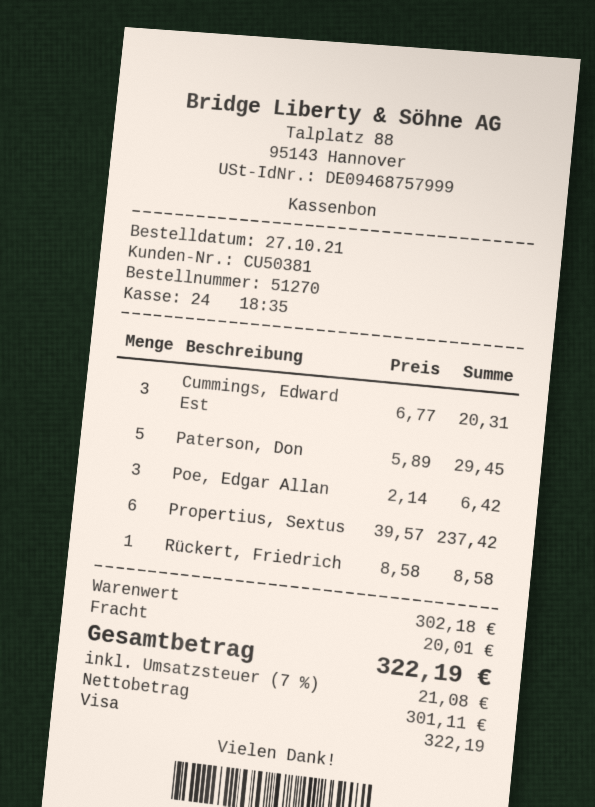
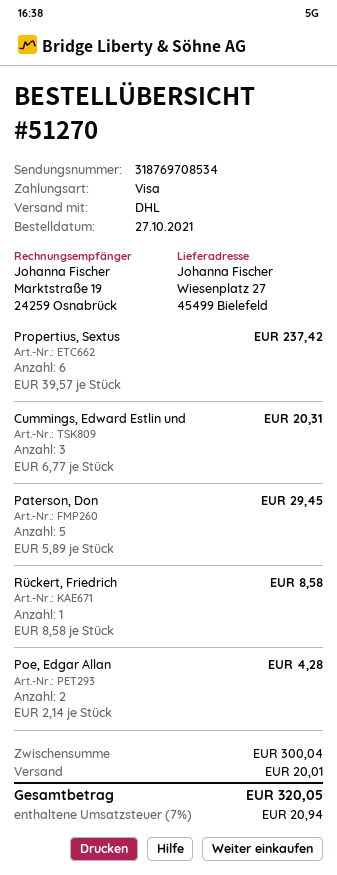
Poe, Edgar Allan: 3 x 2.14 = 6.42 -> 2 x 2.14 = 4.28
subtotal: 302.18 -> 300.04
tax: 7% = 21.08 -> 7% = 20.94
total: 322.19 -> 320.05

